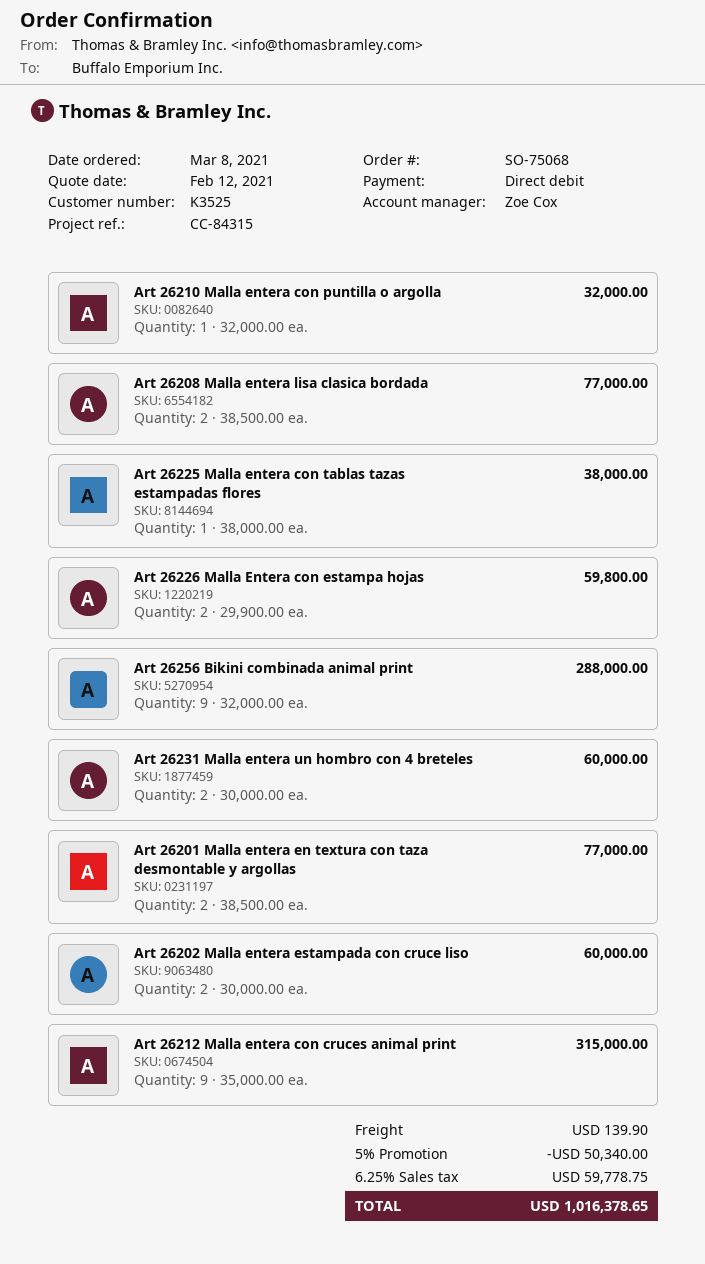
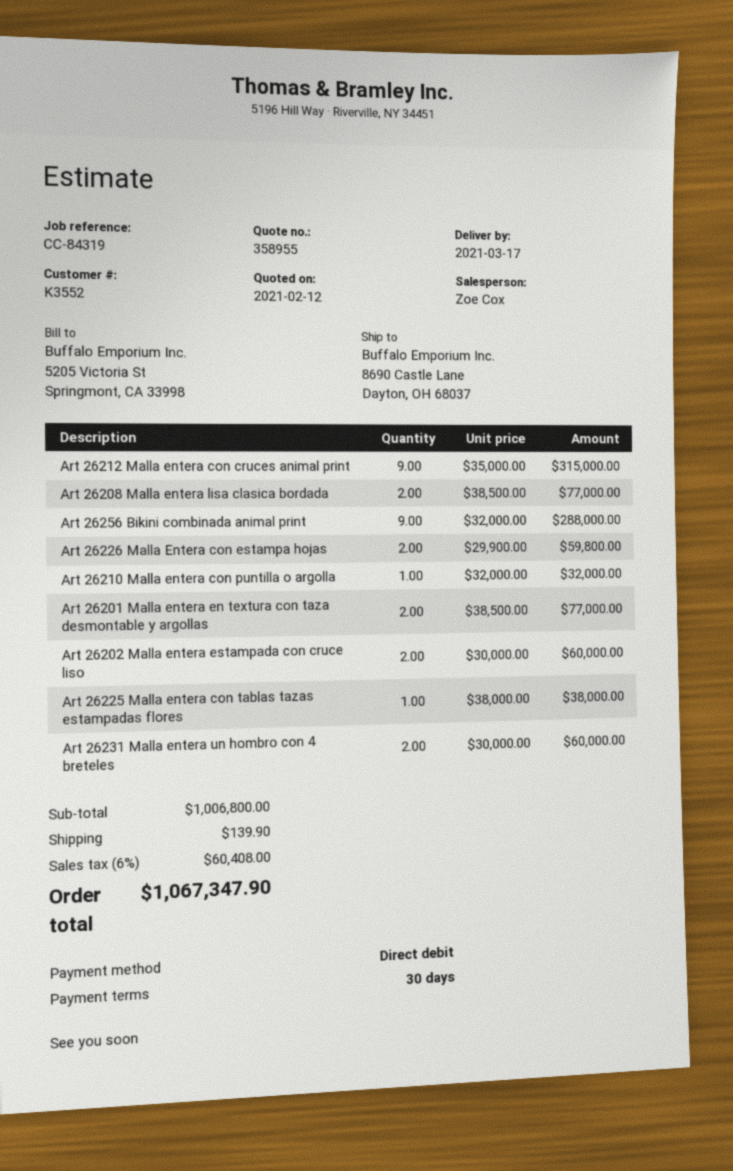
customer number: K3525 -> K3552
reference: CC-84315 -> CC-84319
discount: 5% = 50340.00 -> none
tax: 6.25% = 59778.75 -> 6% = 60408.00
total: 1016378.65 -> 1067347.90

